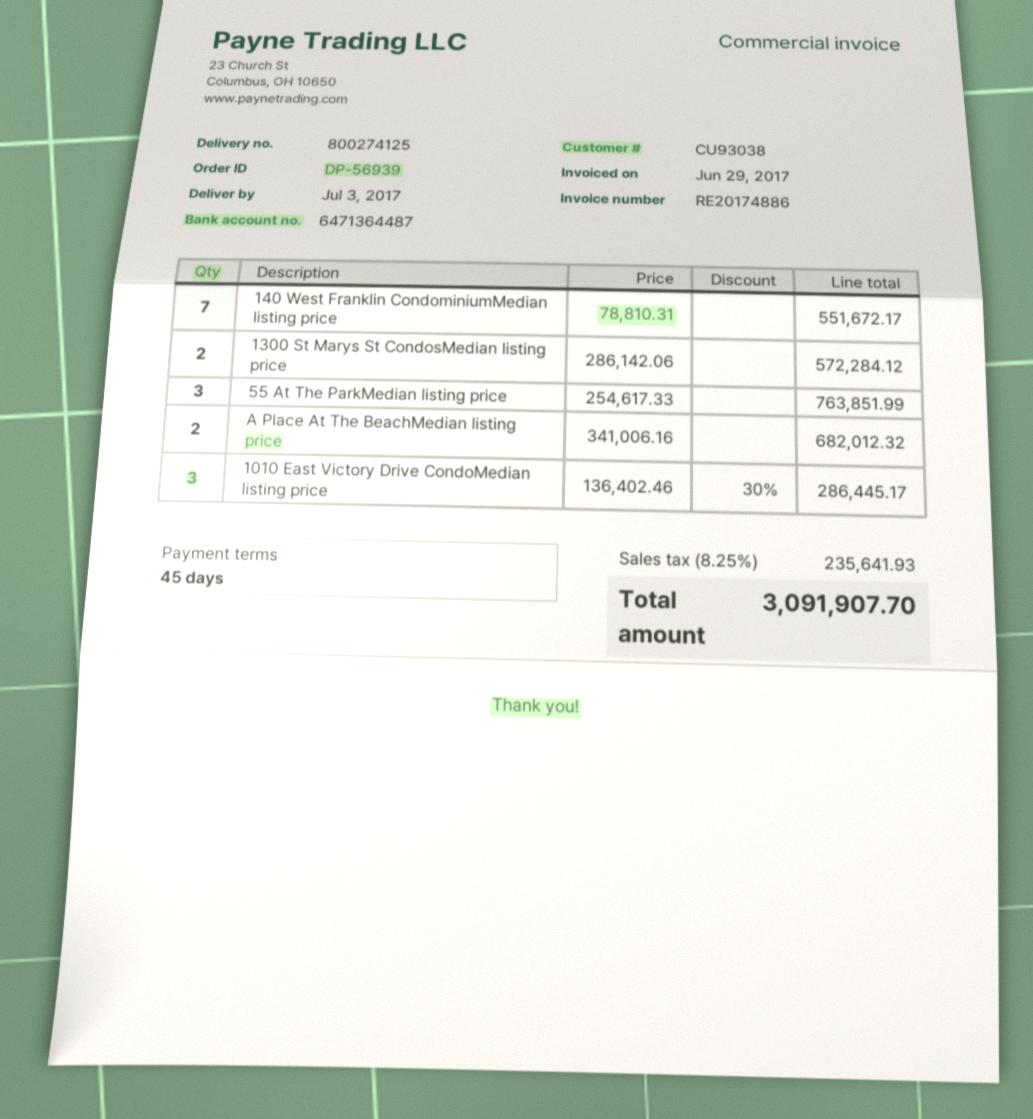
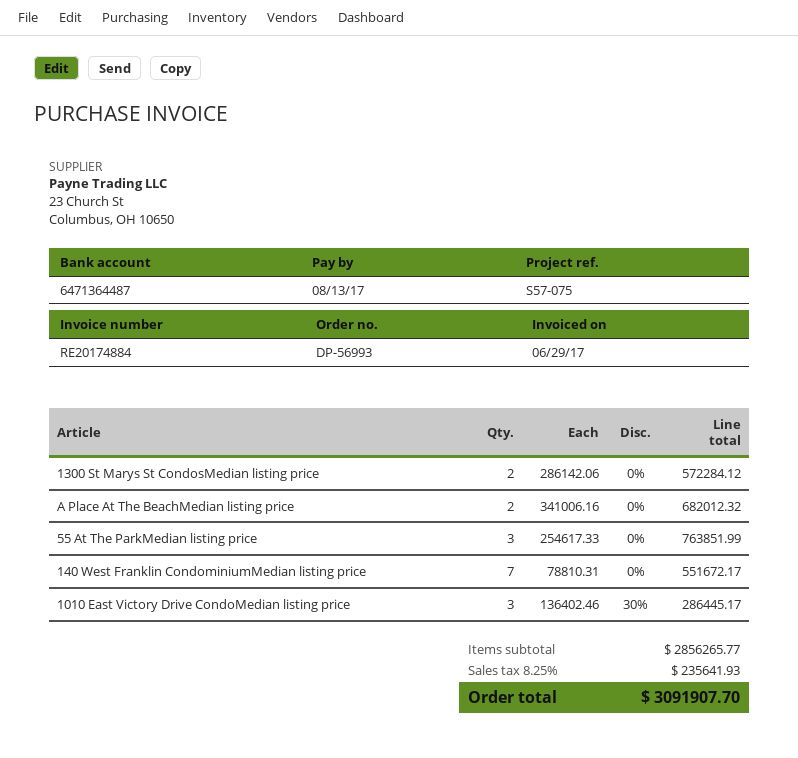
order number: DP-56939 -> DP-56993
invoice number: RE20174886 -> RE20174884

